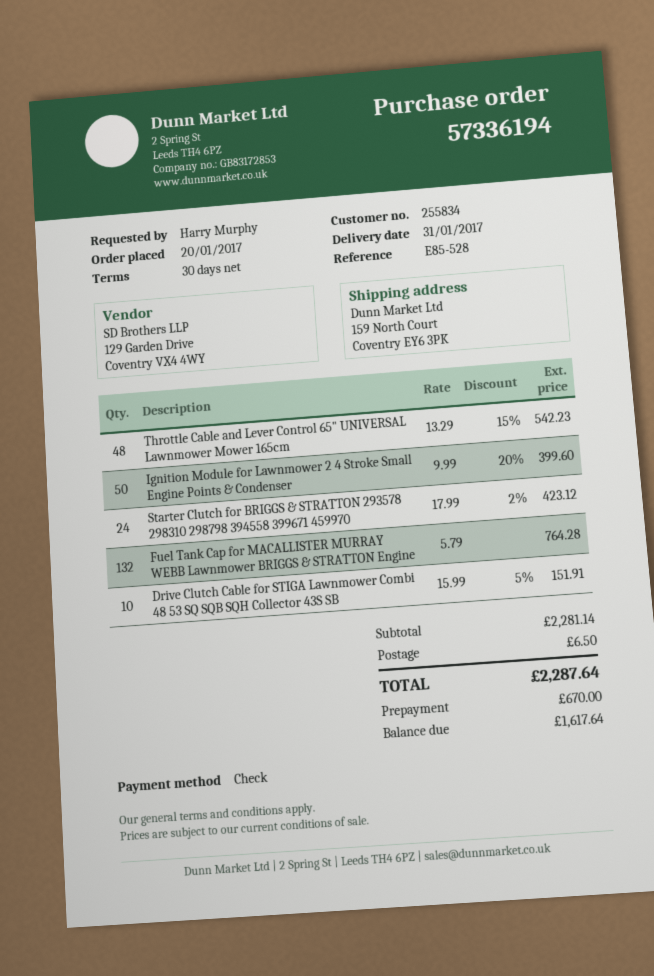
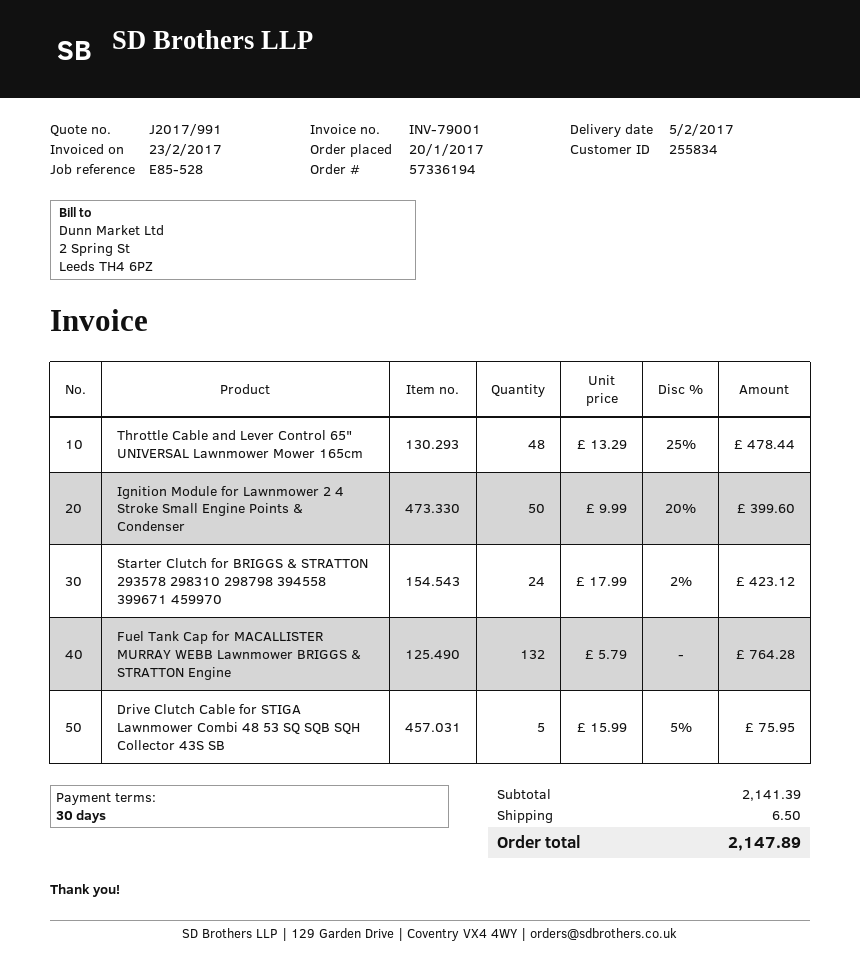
delivery date: 2017-01-31 -> 2017-02-05
Throttle Cable and Lever Control 65" UNIVERSAL Lawnmower Mower 165cm: 48 x 13.29 - 15% = 542.23 -> 48 x 13.29 - 25% = 478.44
Drive Clutch Cable for STIGA Lawnmower Combi 48 53 SQ SQB SQH Collector 43S SB: 10 x 15.99 - 5% = 151.91 -> 5 x 15.99 - 5% = 75.95
subtotal: 2281.14 -> 2141.39
total: 2287.64 -> 2147.89

